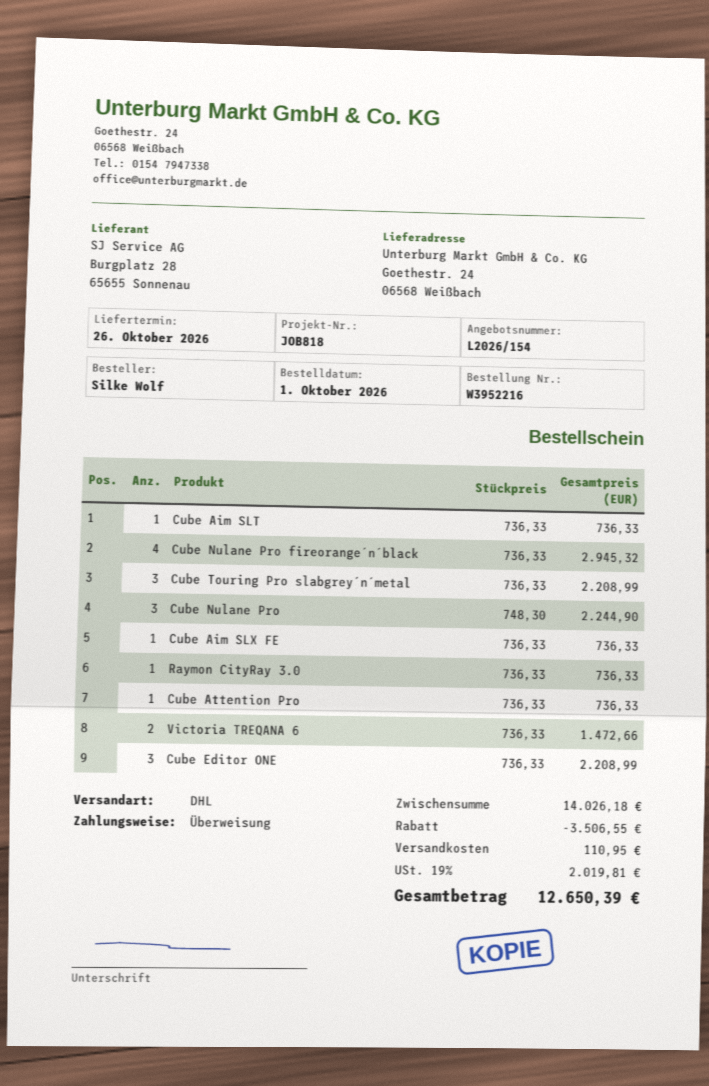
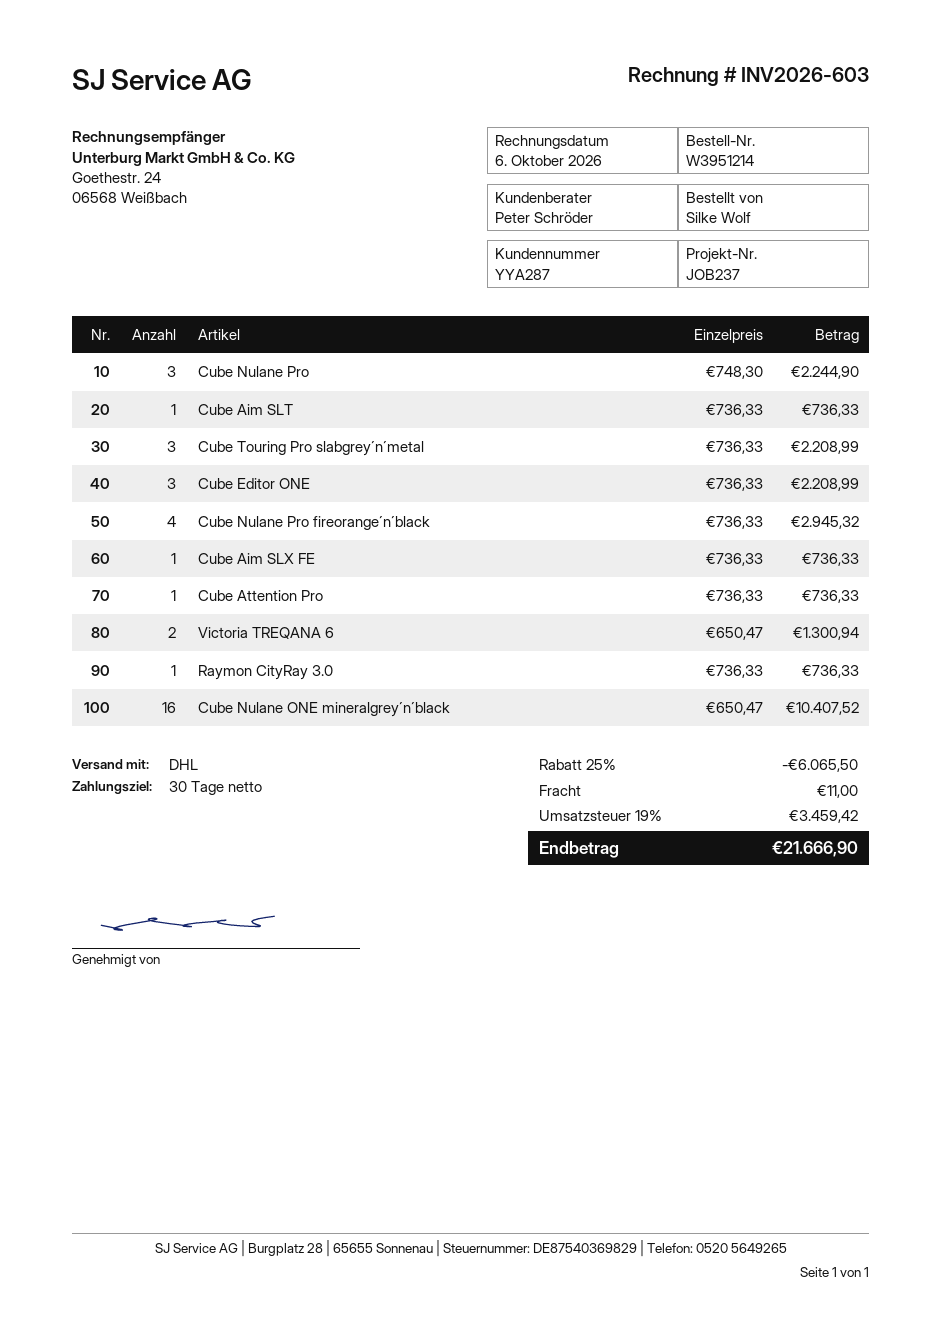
order number: W3952216 -> W3951214
reference: JOB818 -> JOB237
Victoria TREQANA 6: 2 x 736.33 = 1472.66 -> 2 x 650.47 = 1300.94
Cube Nulane ONE mineralgrey´n´black: none -> 16 x 650.47 = 10407.52
discount: 3506.55 -> 6065.50
shipping: 110.95 -> 11.00
tax: 19% = 2019.81 -> 19% = 3459.42
total: 12650.39 -> 21666.90

